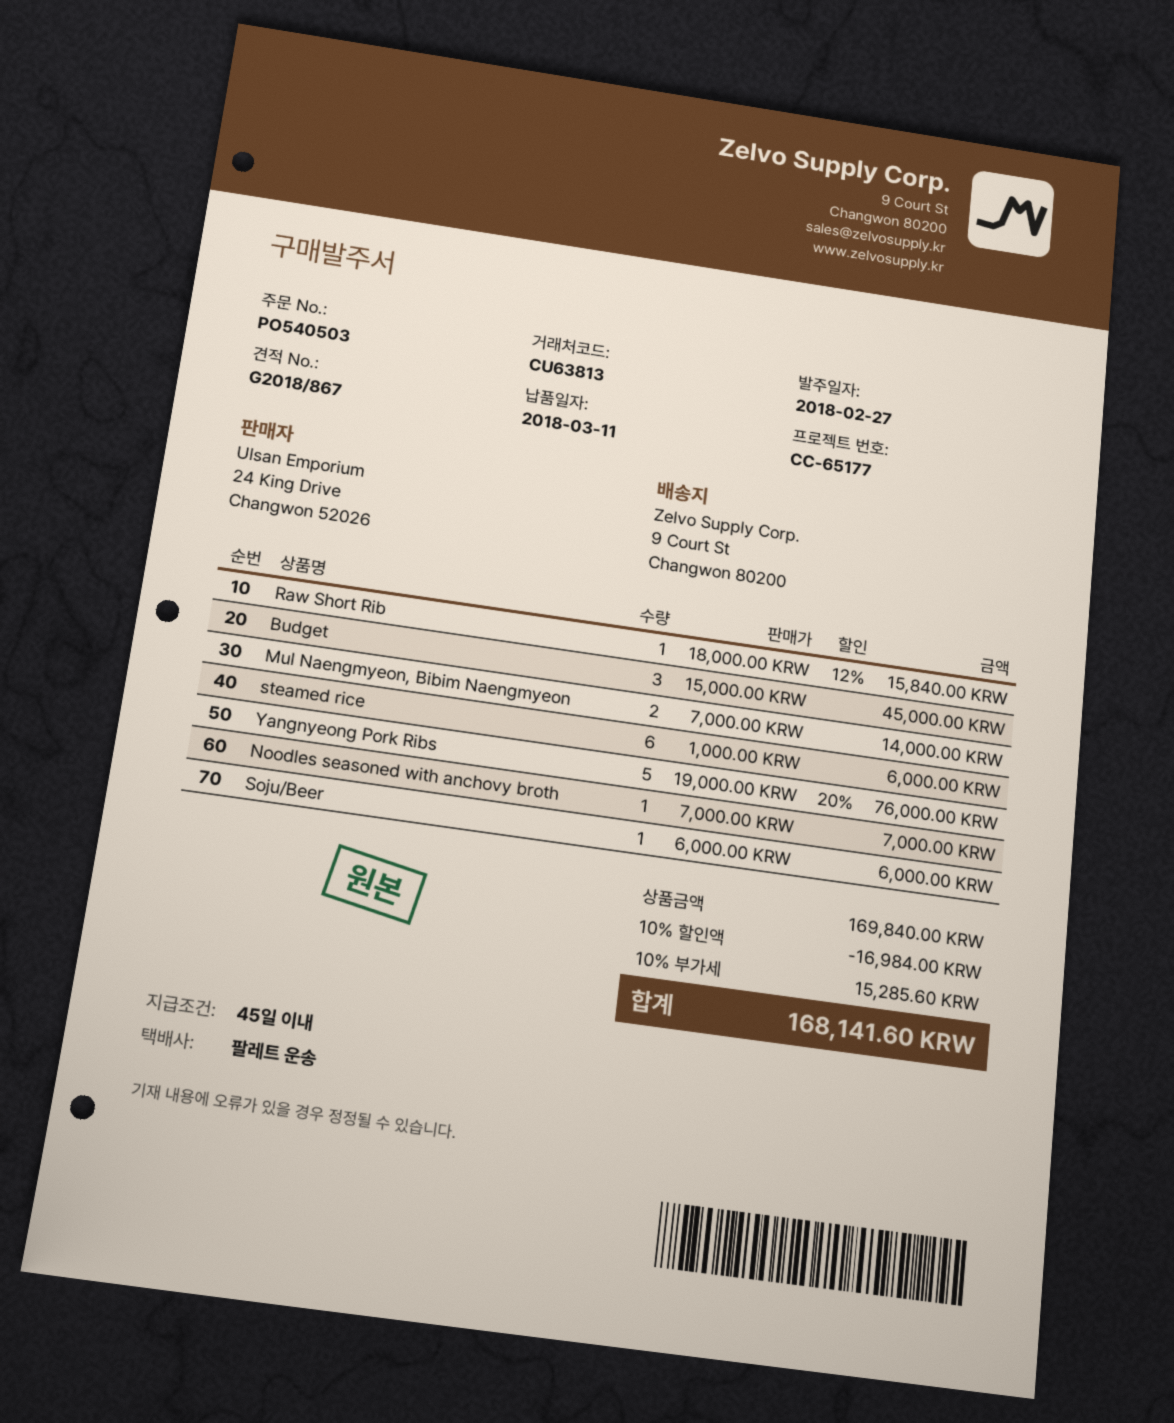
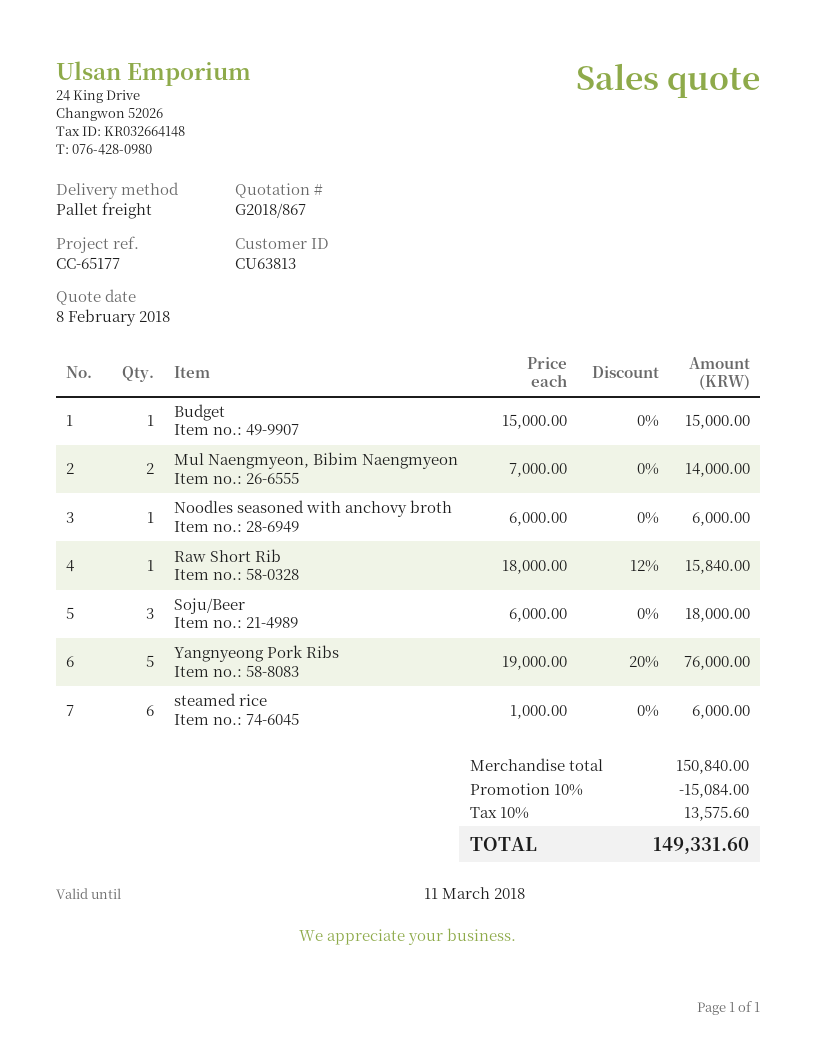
Budget: 3 x 15000.00 = 45000.00 -> 1 x 15000.00 = 15000.00
Noodles seasoned with anchovy broth: 1 x 7000.00 = 7000.00 -> 1 x 6000.00 = 6000.00
Soju/Beer: 1 x 6000.00 = 6000.00 -> 3 x 6000.00 = 18000.00
subtotal: 169840.00 -> 150840.00
discount: 10% = 16984.00 -> 10% = 15084.00
tax: 10% = 15285.60 -> 10% = 13575.60
total: 168141.60 -> 149331.60

